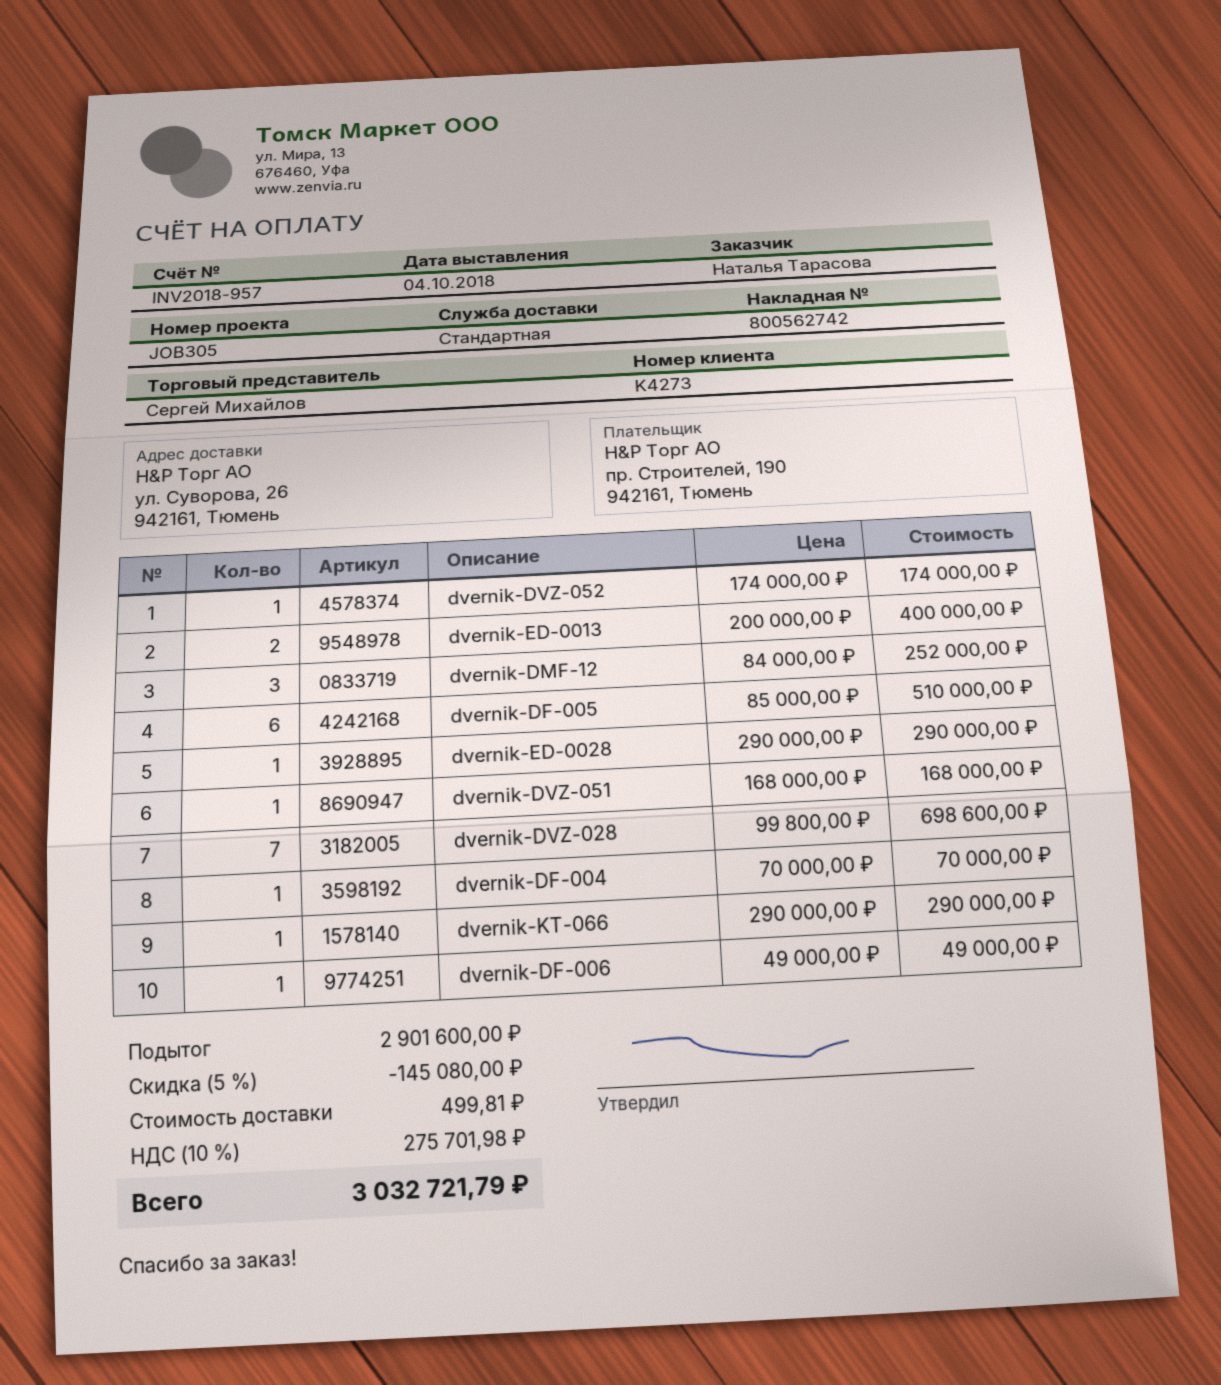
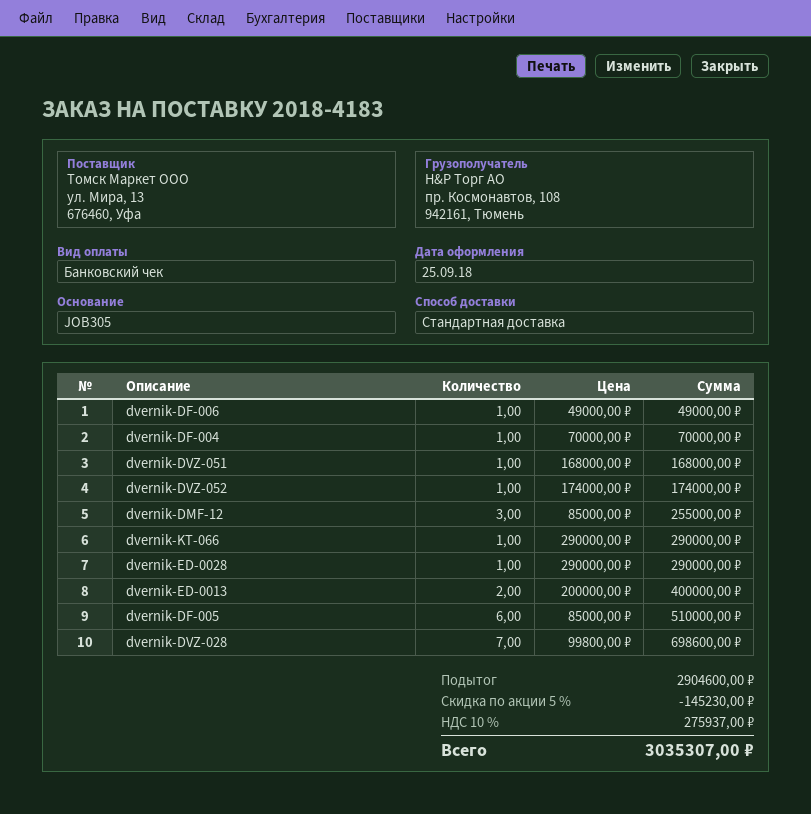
ship to: ул. Суворова, 26, 942161, Тюмень -> пр. Космонавтов, 108, 942161, Тюмень
dvernik-DMF-12: 3 x 84000.00 = 252000.00 -> 3 x 85000.00 = 255000.00
subtotal: 2901600.00 -> 2904600.00
discount: 5% = 145080.00 -> 5% = 145230.00
shipping: 499.81 -> none
tax: 10% = 275701.98 -> 10% = 275937.00
total: 3032721.79 -> 3035307.00

